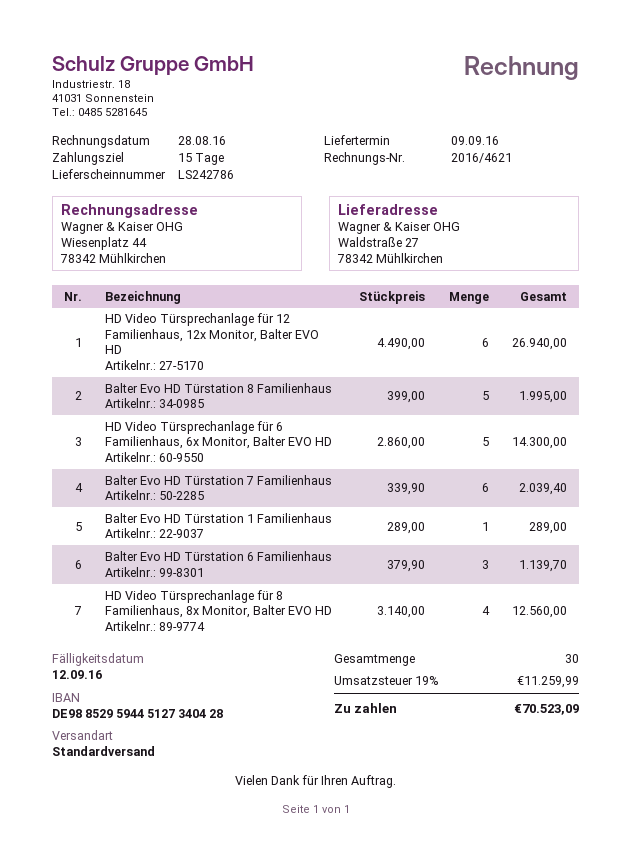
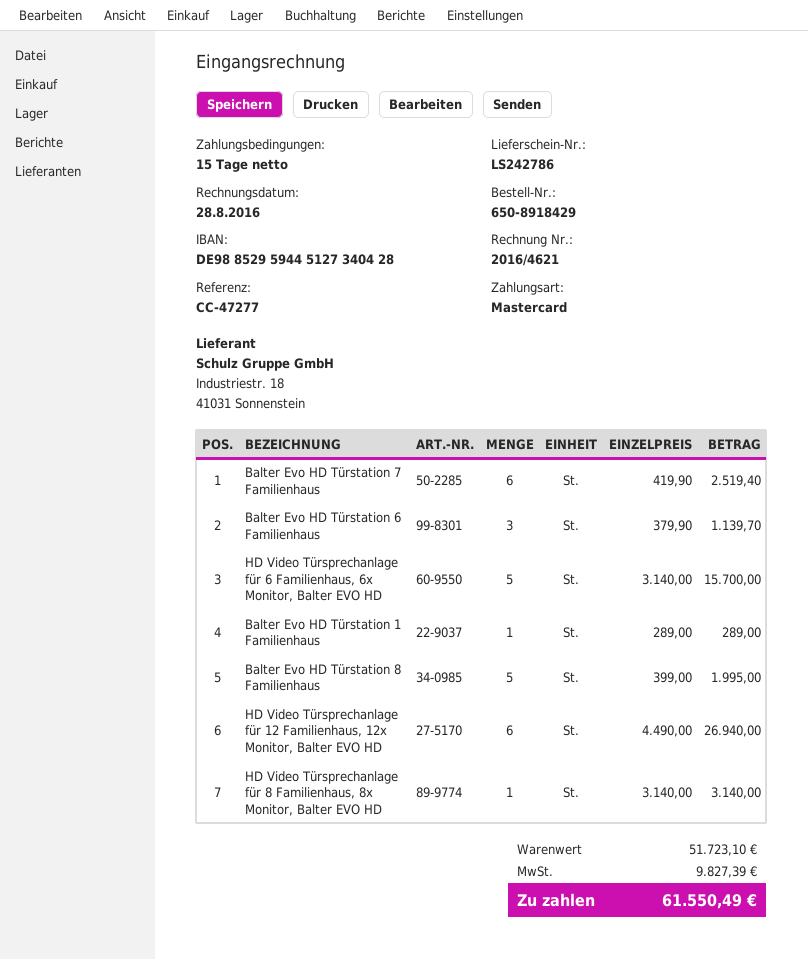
HD Video Türsprechanlage für 6 Familienhaus, 6x Monitor, Balter EVO HD: 5 x 2860.00 = 14300.00 -> 5 x 3140.00 = 15700.00
Balter Evo HD Türstation 7 Familienhaus: 6 x 339.90 = 2039.40 -> 6 x 419.90 = 2519.40
HD Video Türsprechanlage für 8 Familienhaus, 8x Monitor, Balter EVO HD: 4 x 3140.00 = 12560.00 -> 1 x 3140.00 = 3140.00
tax: 11259.99 -> 9827.39
total: 70523.09 -> 61550.49

